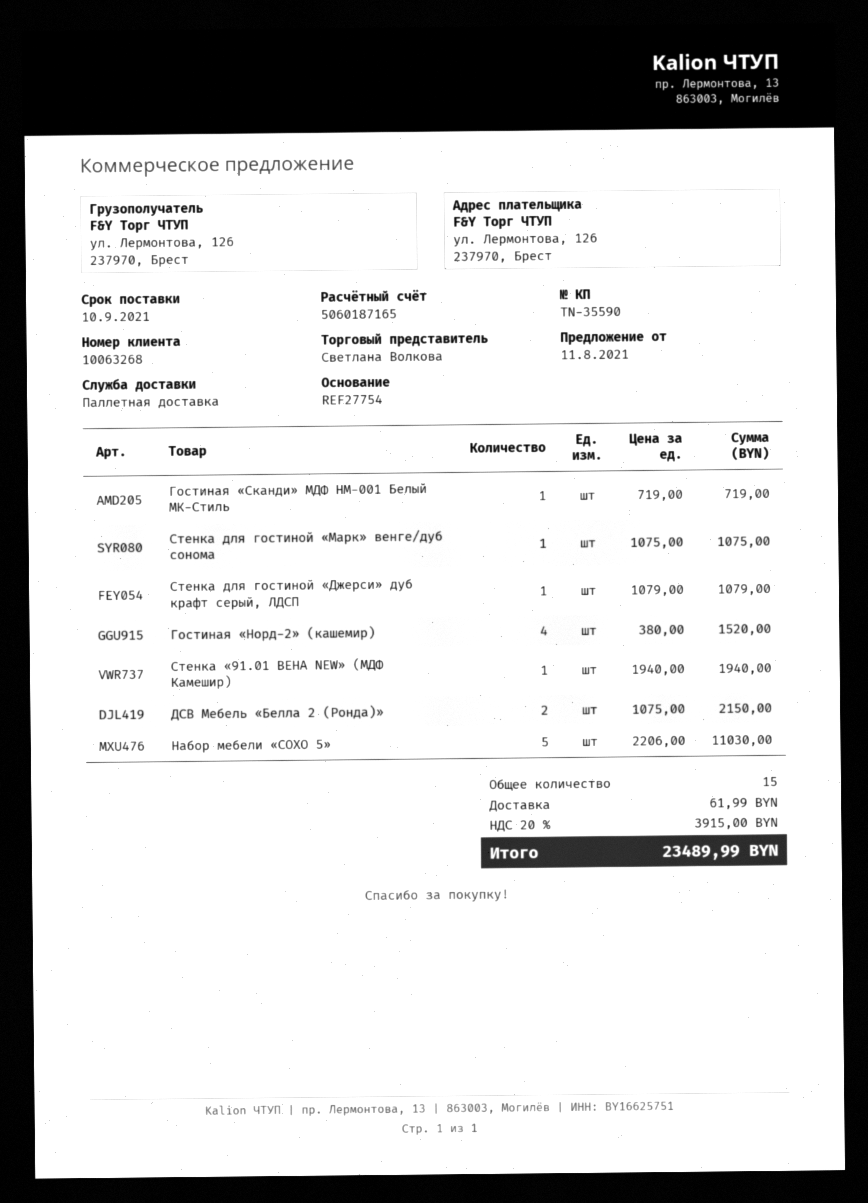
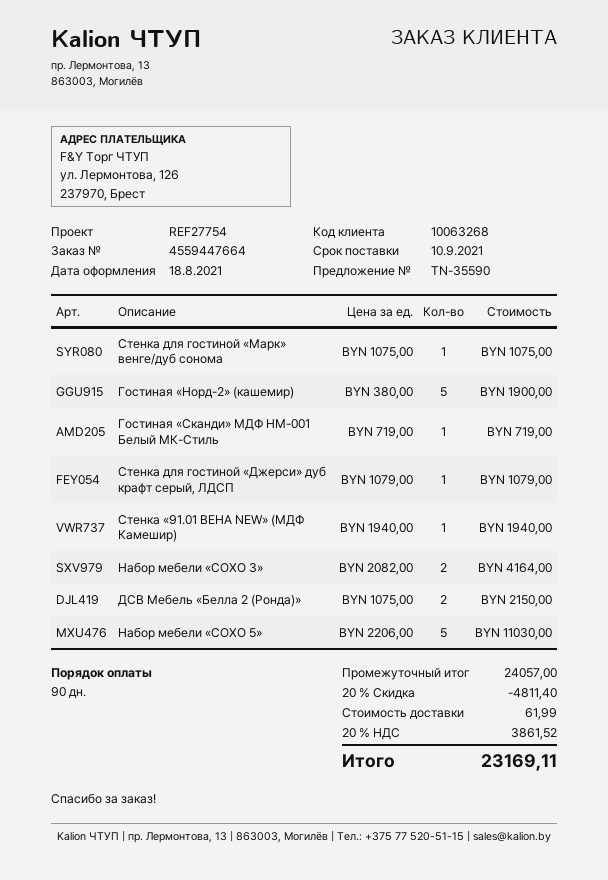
Гостиная «Норд-2» (кашемир): 4 x 380.00 = 1520.00 -> 5 x 380.00 = 1900.00
Набор мебели «COXO 3»: none -> 2 x 2082.00 = 4164.00
discount: none -> 20% = 4811.40
tax: 20% = 3915.00 -> 20% = 3861.52
total: 23489.99 -> 23169.11

